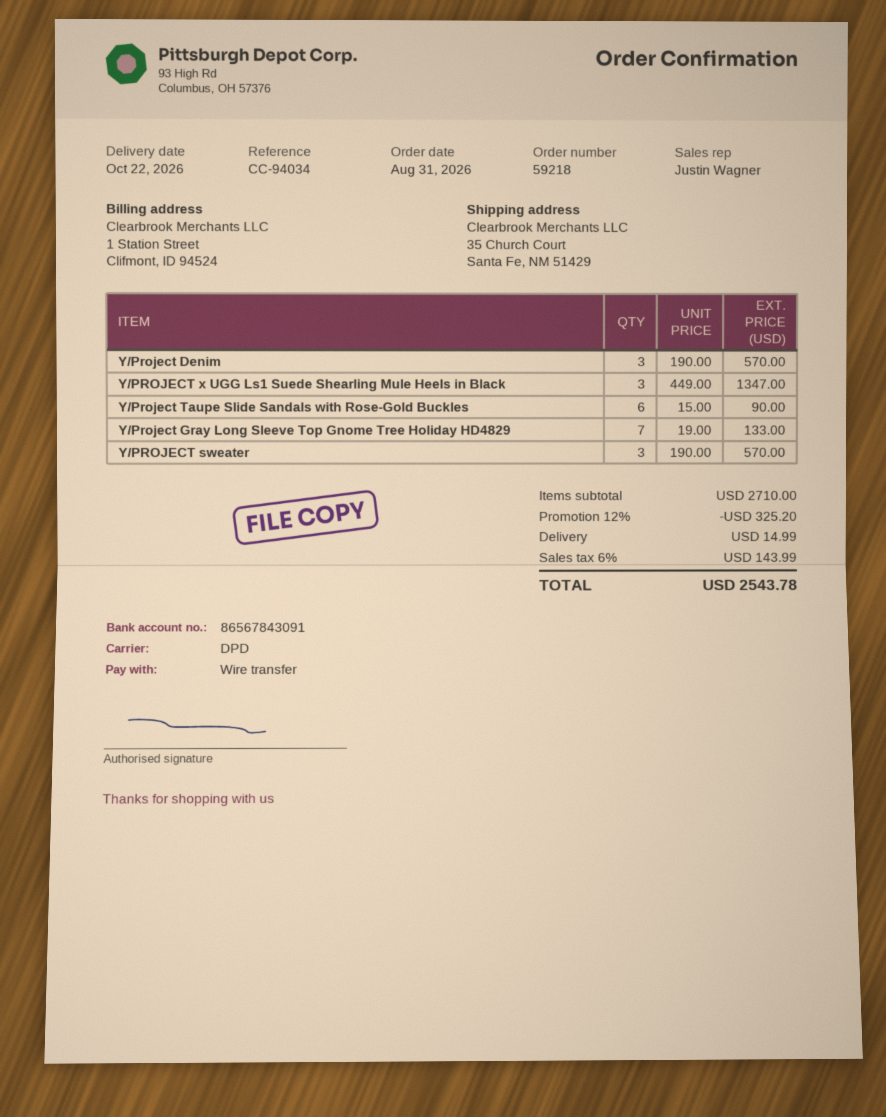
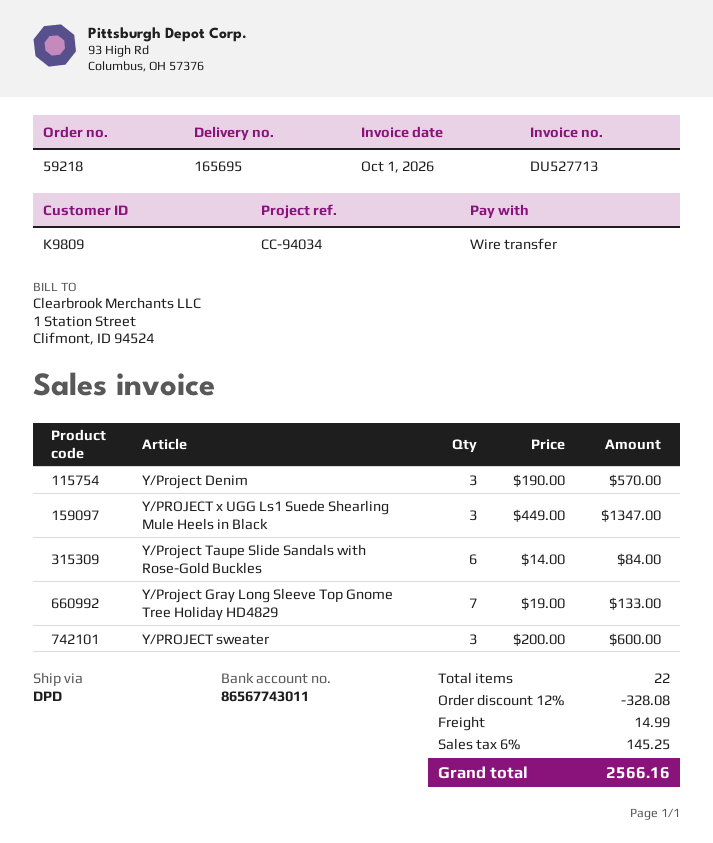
bank account: 86567843091 -> 86567743011
Y/Project Taupe Slide Sandals with Rose-Gold Buckles: 6 x 15.00 = 90.00 -> 6 x 14.00 = 84.00
Y/PROJECT sweater: 3 x 190.00 = 570.00 -> 3 x 200.00 = 600.00
discount: 12% = 325.20 -> 12% = 328.08
tax: 6% = 143.99 -> 6% = 145.25
total: 2543.78 -> 2566.16

